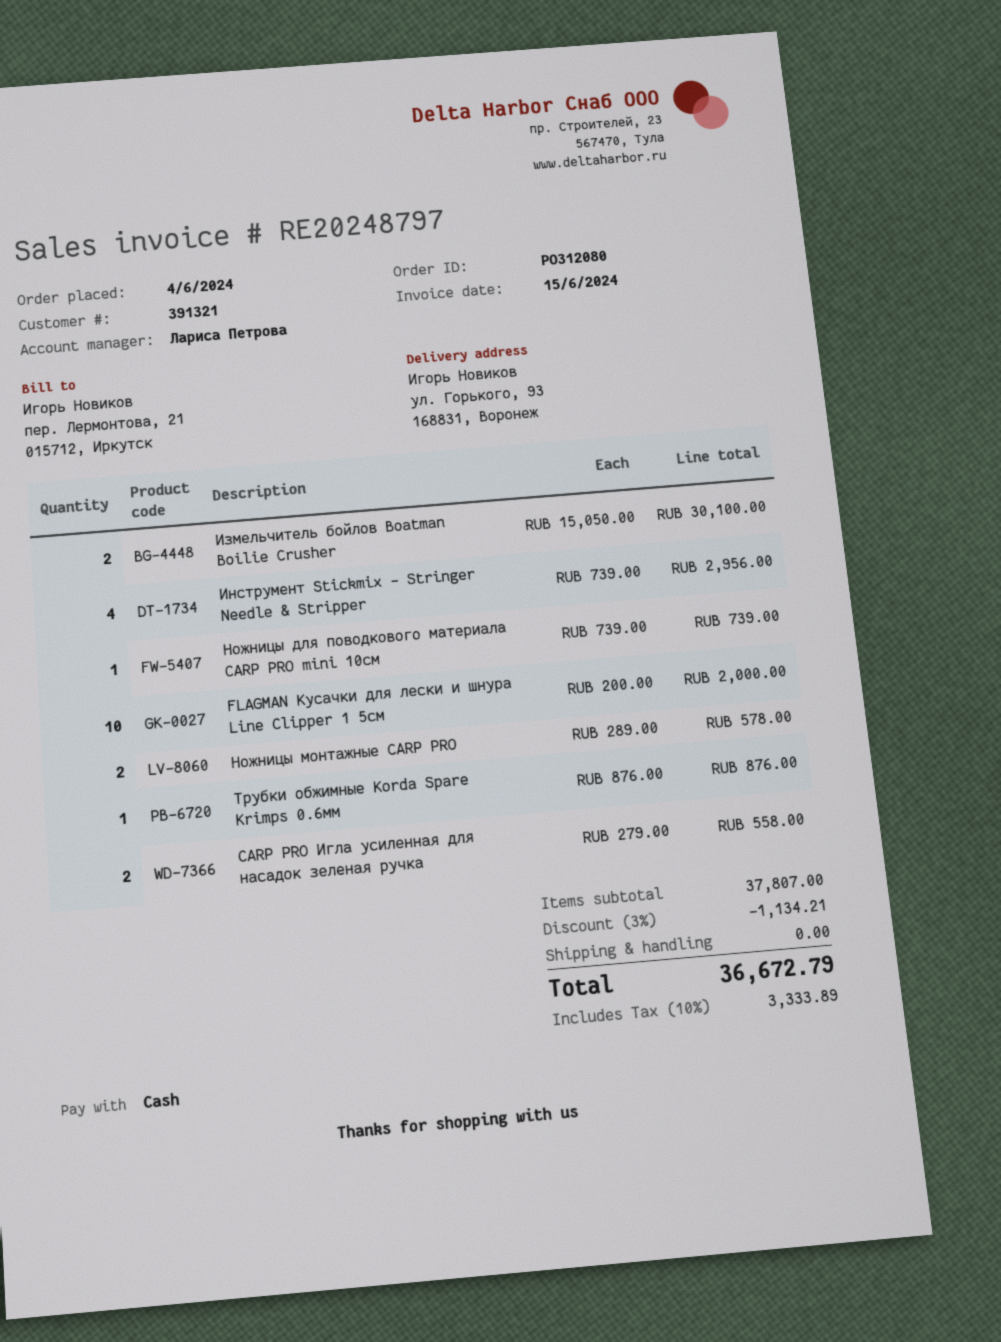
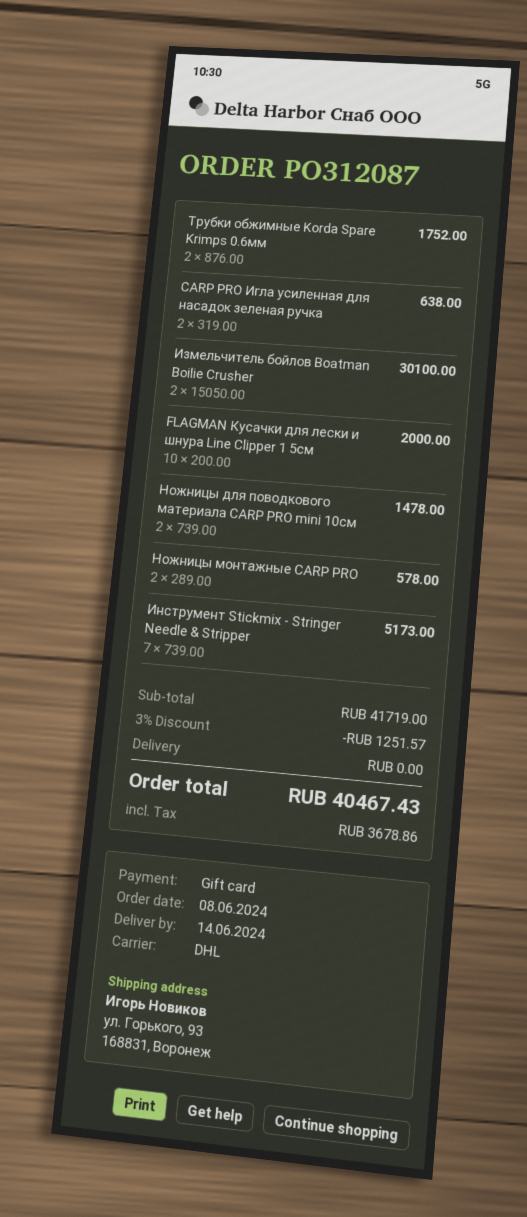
order number: PO312080 -> PO312087
order date: 2024-06-04 -> 2024-06-08
payment method: cash -> gift card
Инструмент Stickmix - Stringer Needle & Stripper: 4 x 739.00 = 2956.00 -> 7 x 739.00 = 5173.00
Ножницы для поводкового материала CARP PRO mini 10см: 1 x 739.00 = 739.00 -> 2 x 739.00 = 1478.00
Трубки обжимные Korda Spare Krimps 0.6мм: 1 x 876.00 = 876.00 -> 2 x 876.00 = 1752.00
CARP PRO Игла усиленная для насадок зеленая ручка: 2 x 279.00 = 558.00 -> 2 x 319.00 = 638.00
subtotal: 37807.00 -> 41719.00
discount: 3% = 1134.21 -> 3% = 1251.57
tax: 3333.89 -> 3678.86
total: 36672.79 -> 40467.43

